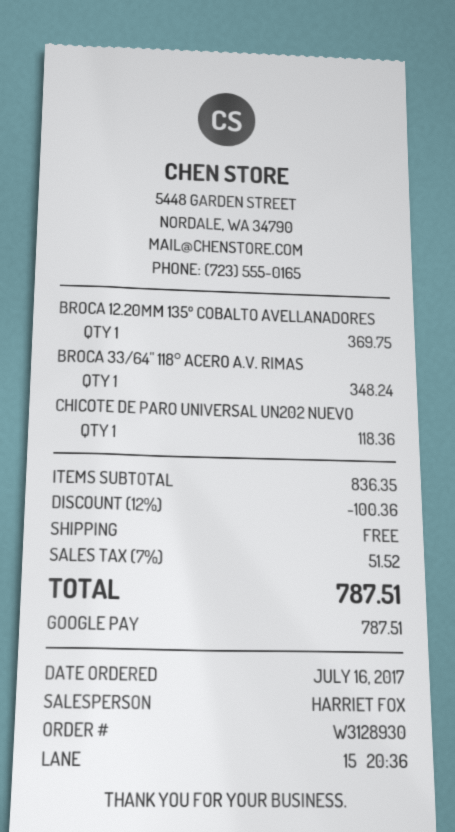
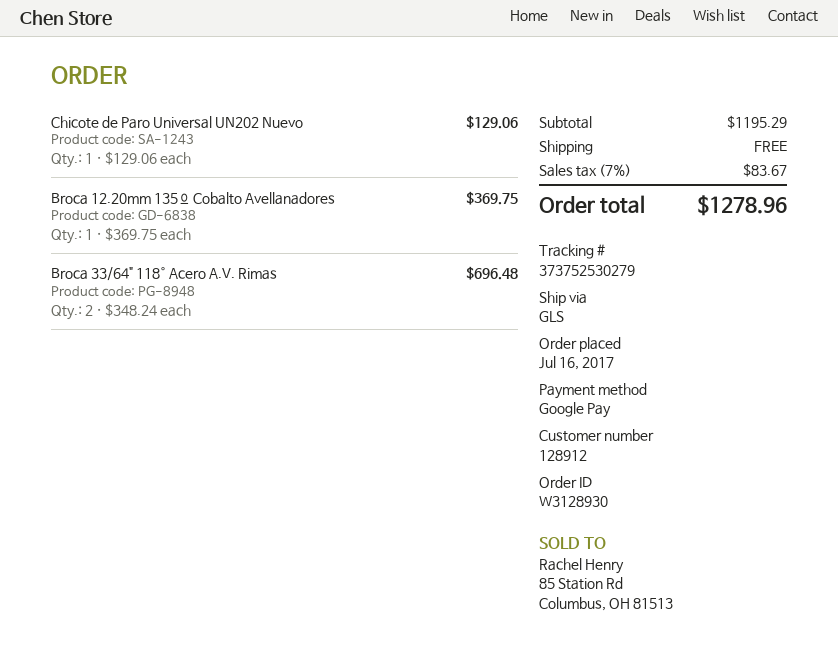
BROCA 33/64" 118° ACERO A.V. RIMAS: 1 for 348.24 -> 2 for 696.48
CHICOTE DE PARO UNIVERSAL UN202 NUEVO: 1 for 118.36 -> 1 for 129.06
subtotal: 836.35 -> 1195.29
discount: 12% = 100.36 -> none
tax: 7% = 51.52 -> 7% = 83.67
total: 787.51 -> 1278.96

